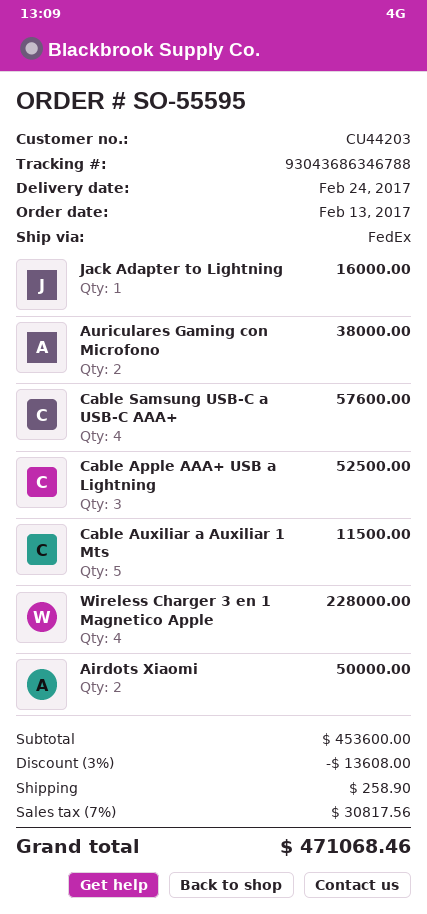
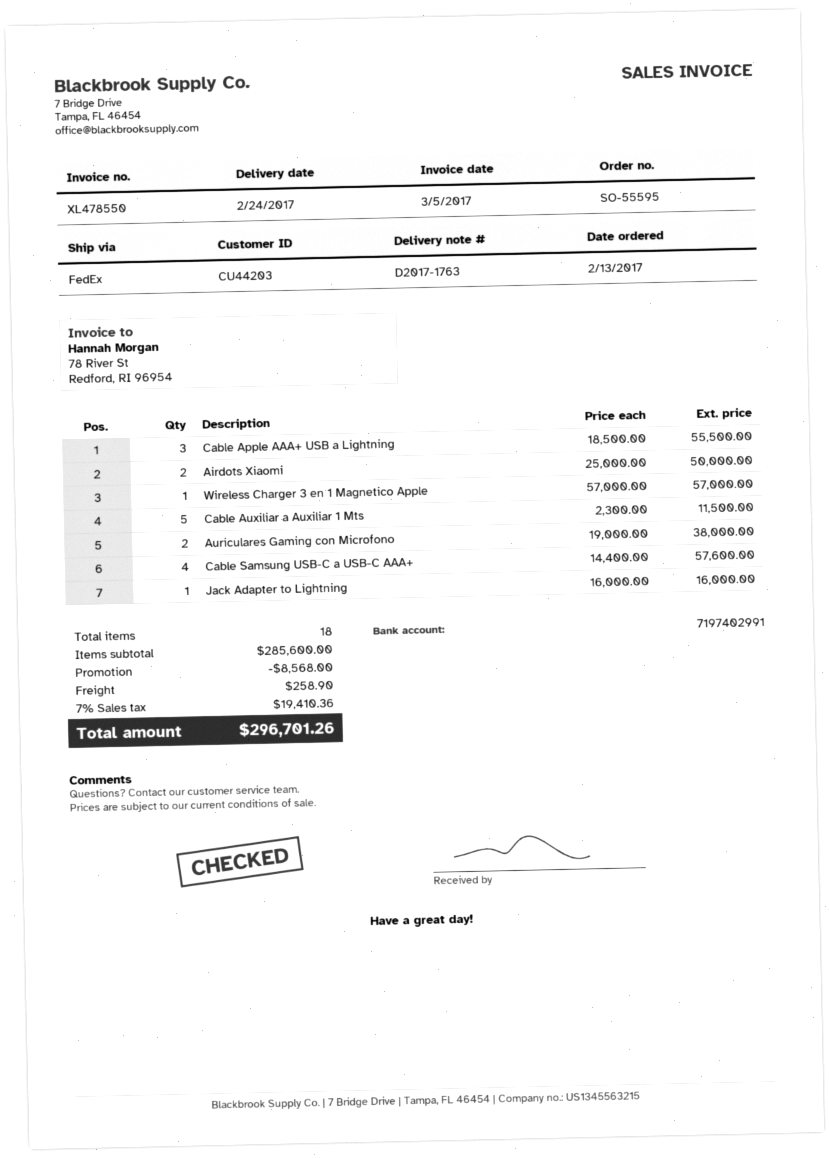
Cable Apple AAA+ USB a Lightning: 3 for 52500.00 -> 3 for 55500.00
Wireless Charger 3 en 1 Magnetico Apple: 4 for 228000.00 -> 1 for 57000.00
subtotal: 453600.00 -> 285600.00
discount: 13608.00 -> 8568.00
tax: 7% = 30817.56 -> 7% = 19410.36
total: 471068.46 -> 296701.26

